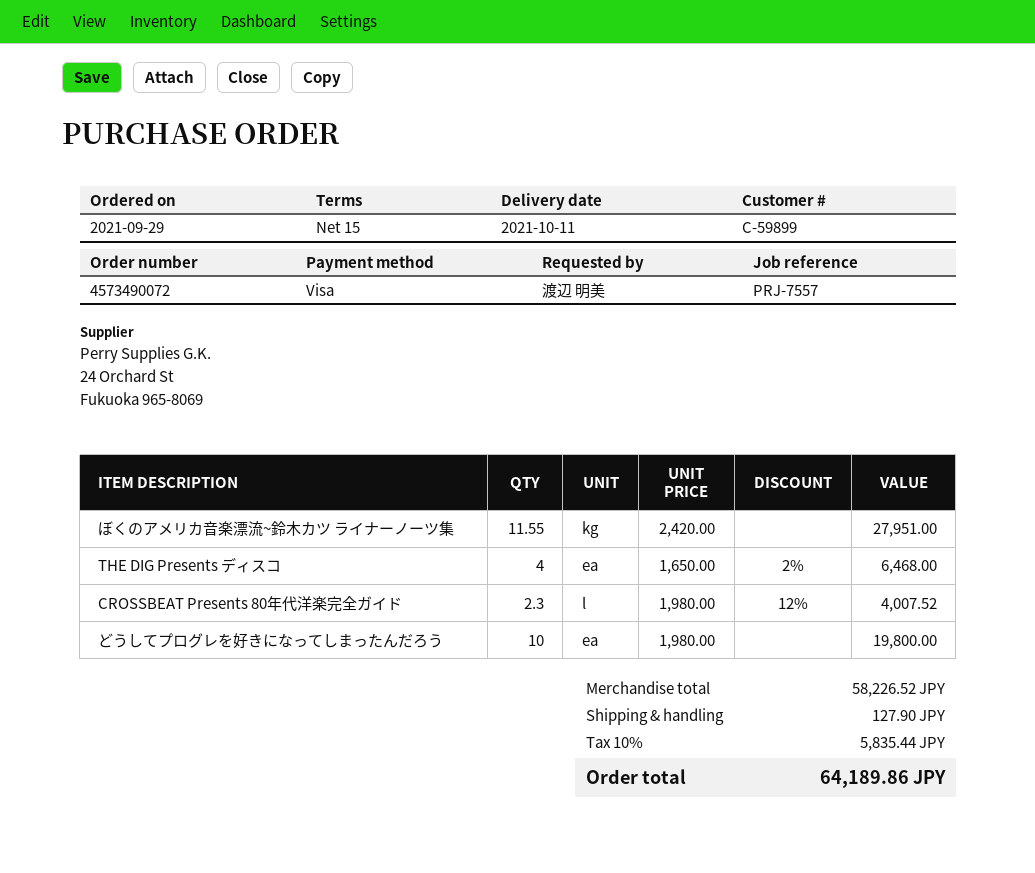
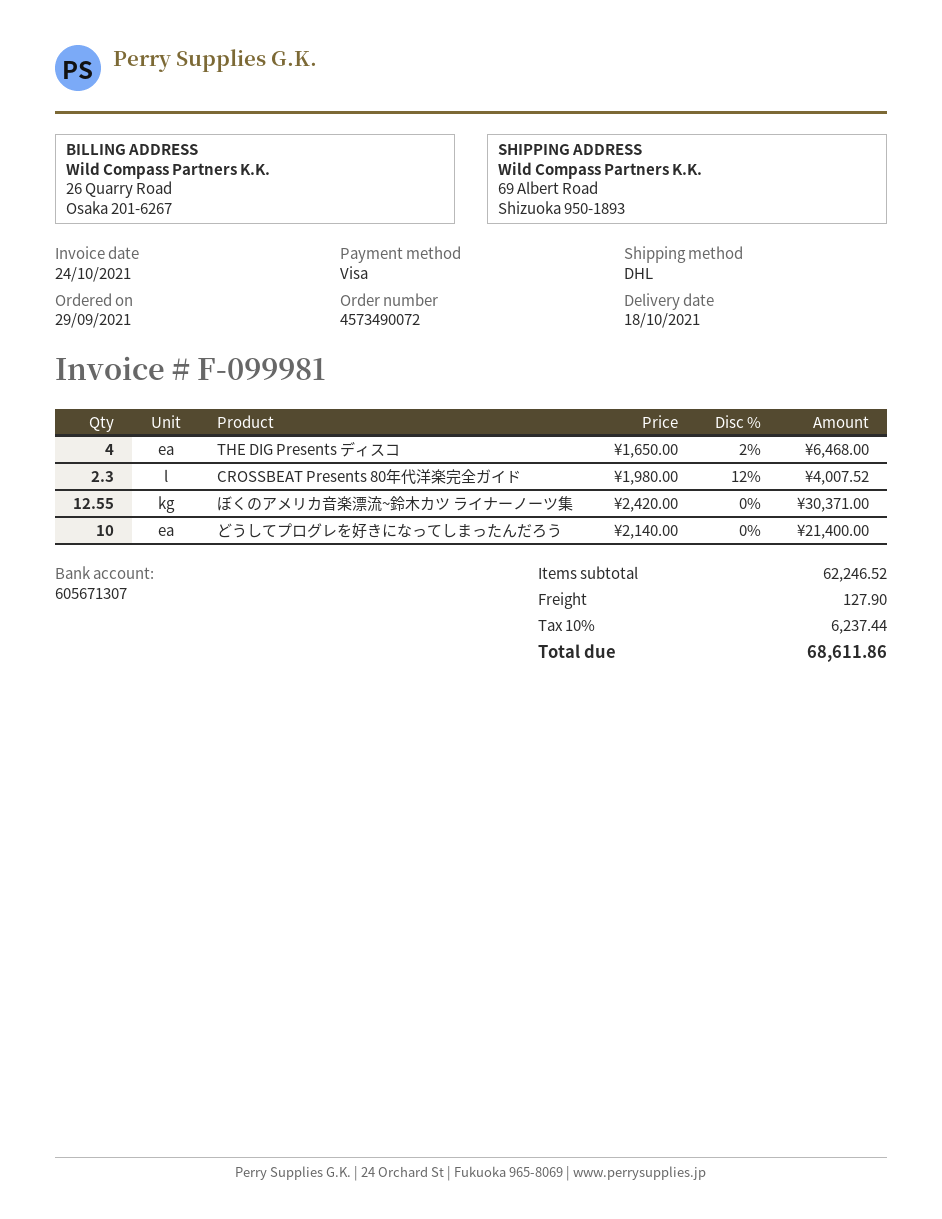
delivery date: 2021-10-11 -> 2021-10-18
ぼくのアメリカ音楽漂流~鈴木カツ ライナーノーツ集: 11.55 x 2420.00 = 27951.00 -> 12.55 x 2420.00 = 30371.00
どうしてプログレを好きになってしまったんだろう: 10 x 1980.00 = 19800.00 -> 10 x 2140.00 = 21400.00
subtotal: 58226.52 -> 62246.52
tax: 10% = 5835.44 -> 10% = 6237.44
total: 64189.86 -> 68611.86

